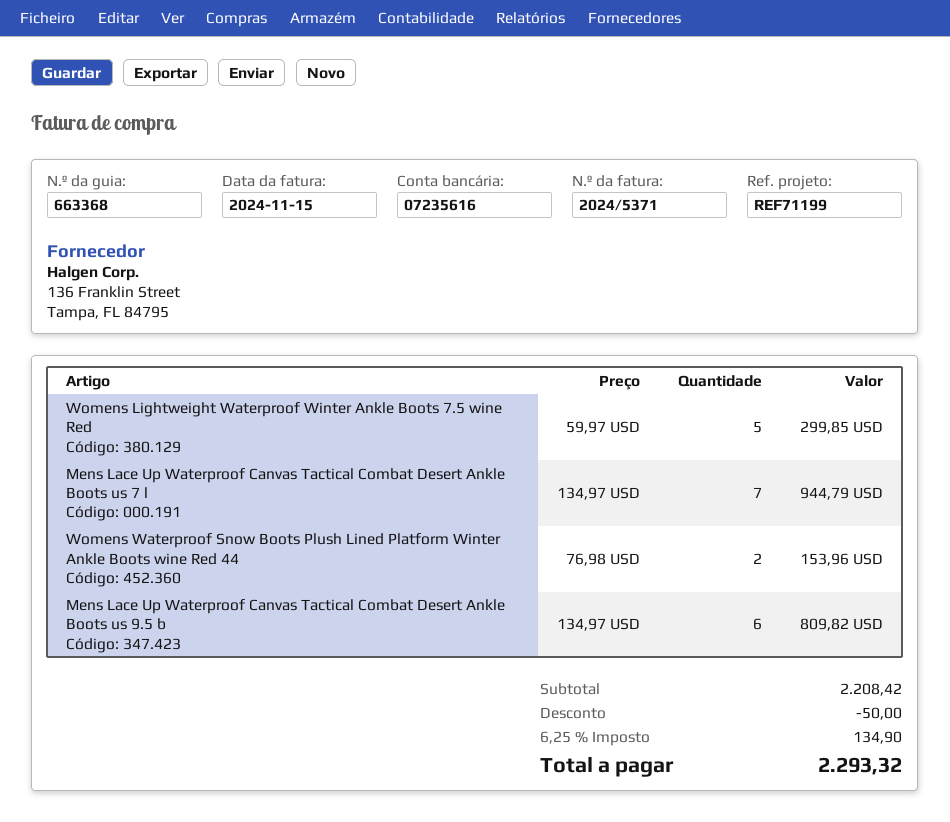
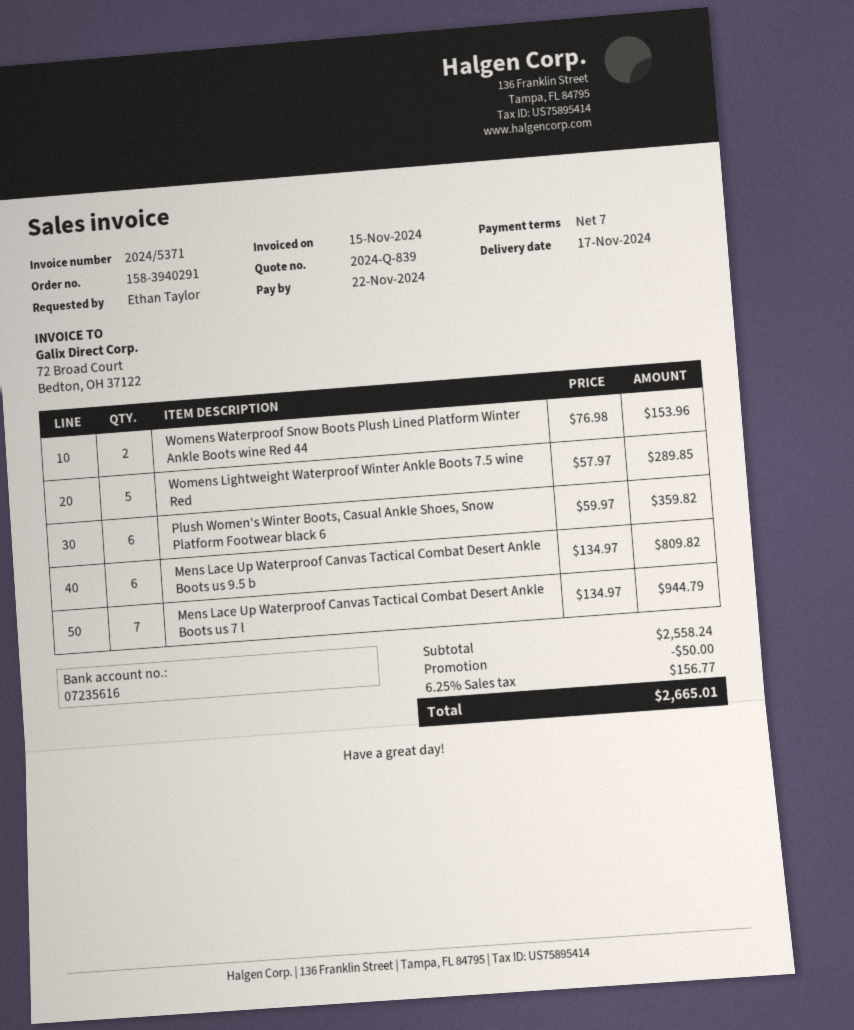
Womens Lightweight Waterproof Winter Ankle Boots 7.5 wine Red: 5 x 59.97 = 299.85 -> 5 x 57.97 = 289.85
Plush Women's Winter Boots, Casual Ankle Shoes, Snow Platform Footwear black 6: none -> 6 x 59.97 = 359.82
subtotal: 2208.42 -> 2558.24
tax: 6.25% = 134.90 -> 6.25% = 156.77
total: 2293.32 -> 2665.01

